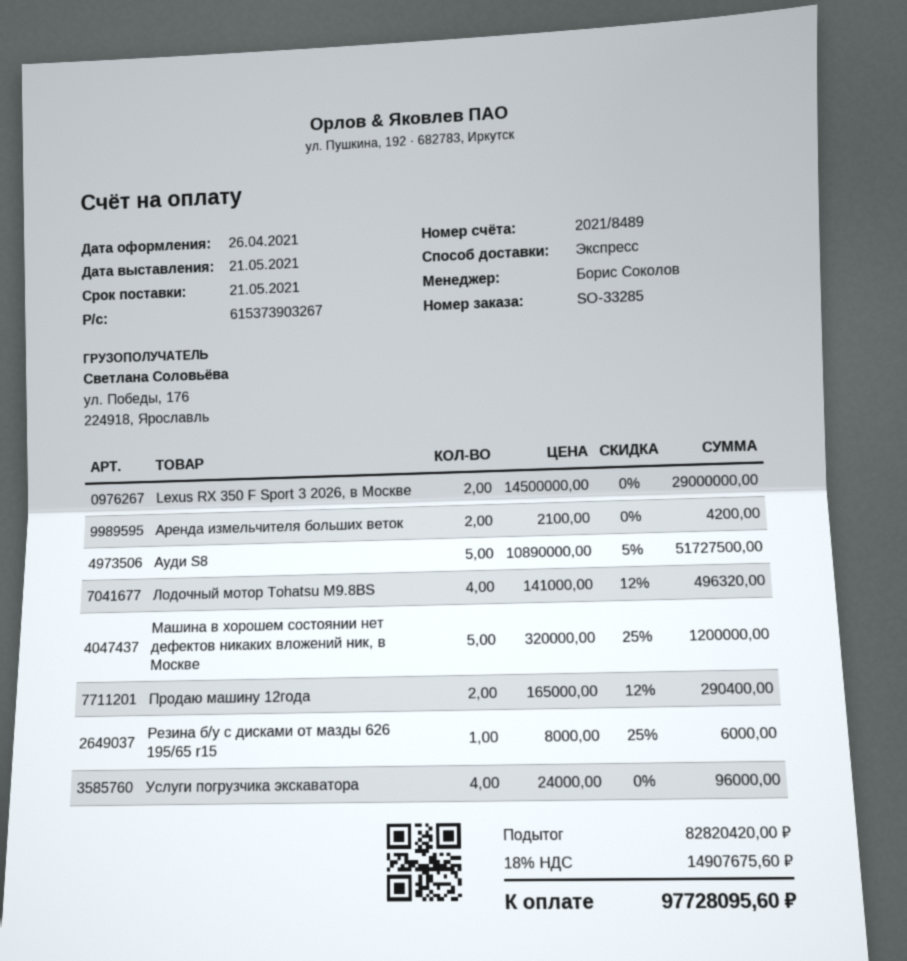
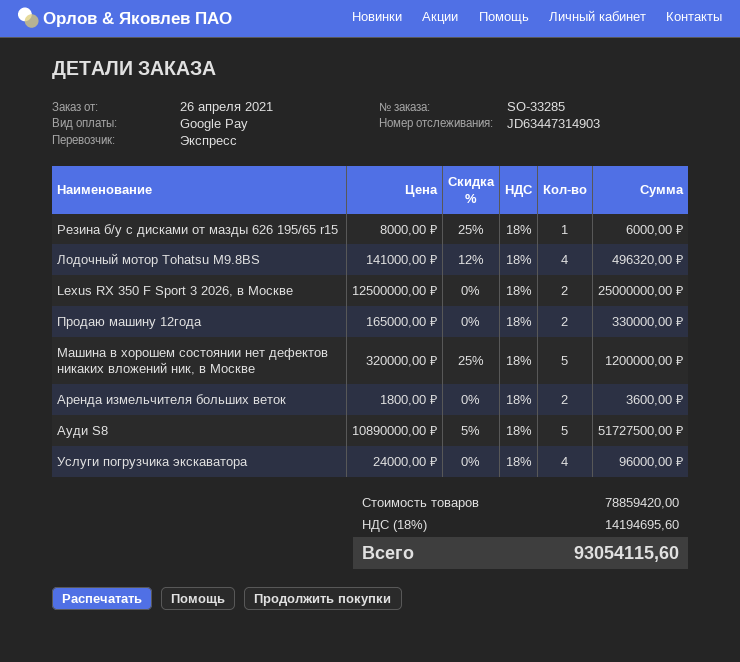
Lexus RX 350 F Sport 3 2026, в Москве: 2 x 14500000.00 = 29000000.00 -> 2 x 12500000.00 = 25000000.00
Аренда измельчителя больших веток: 2 x 2100.00 = 4200.00 -> 2 x 1800.00 = 3600.00
Продаю машину 12года: 2 x 165000.00 - 12% = 290400.00 -> 2 x 165000.00 = 330000.00
subtotal: 82820420.00 -> 78859420.00
tax: 18% = 14907675.60 -> 18% = 14194695.60
total: 97728095.60 -> 93054115.60

